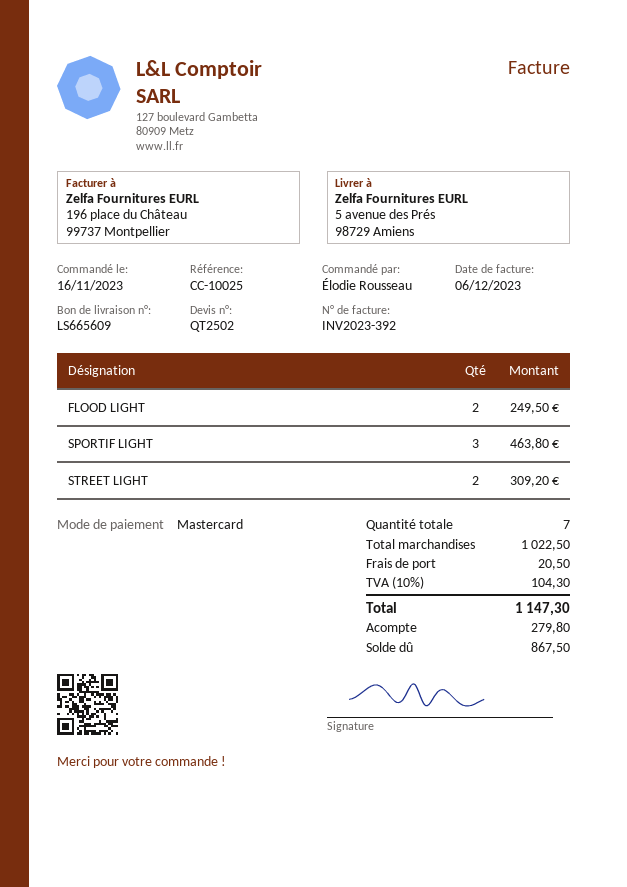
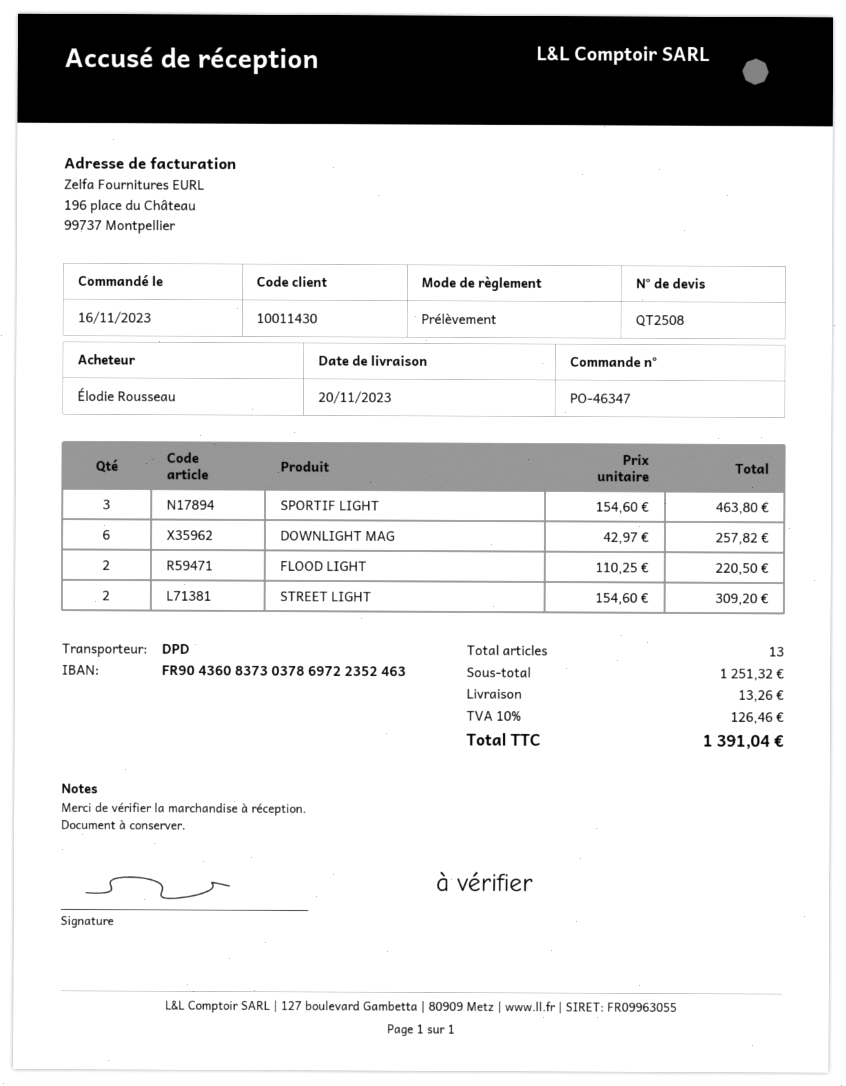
quote number: QT2502 -> QT2508
payment method: Mastercard -> direct debit
FLOOD LIGHT: 2 for 249.50 -> 2 for 220.50
DOWNLIGHT MAG: none -> 6 for 257.82
total quantity: 7 -> 13
subtotal: 1022.50 -> 1251.32
shipping: 20.50 -> 13.26
tax: 10% = 104.30 -> 10% = 126.46
total: 1147.30 -> 1391.04

